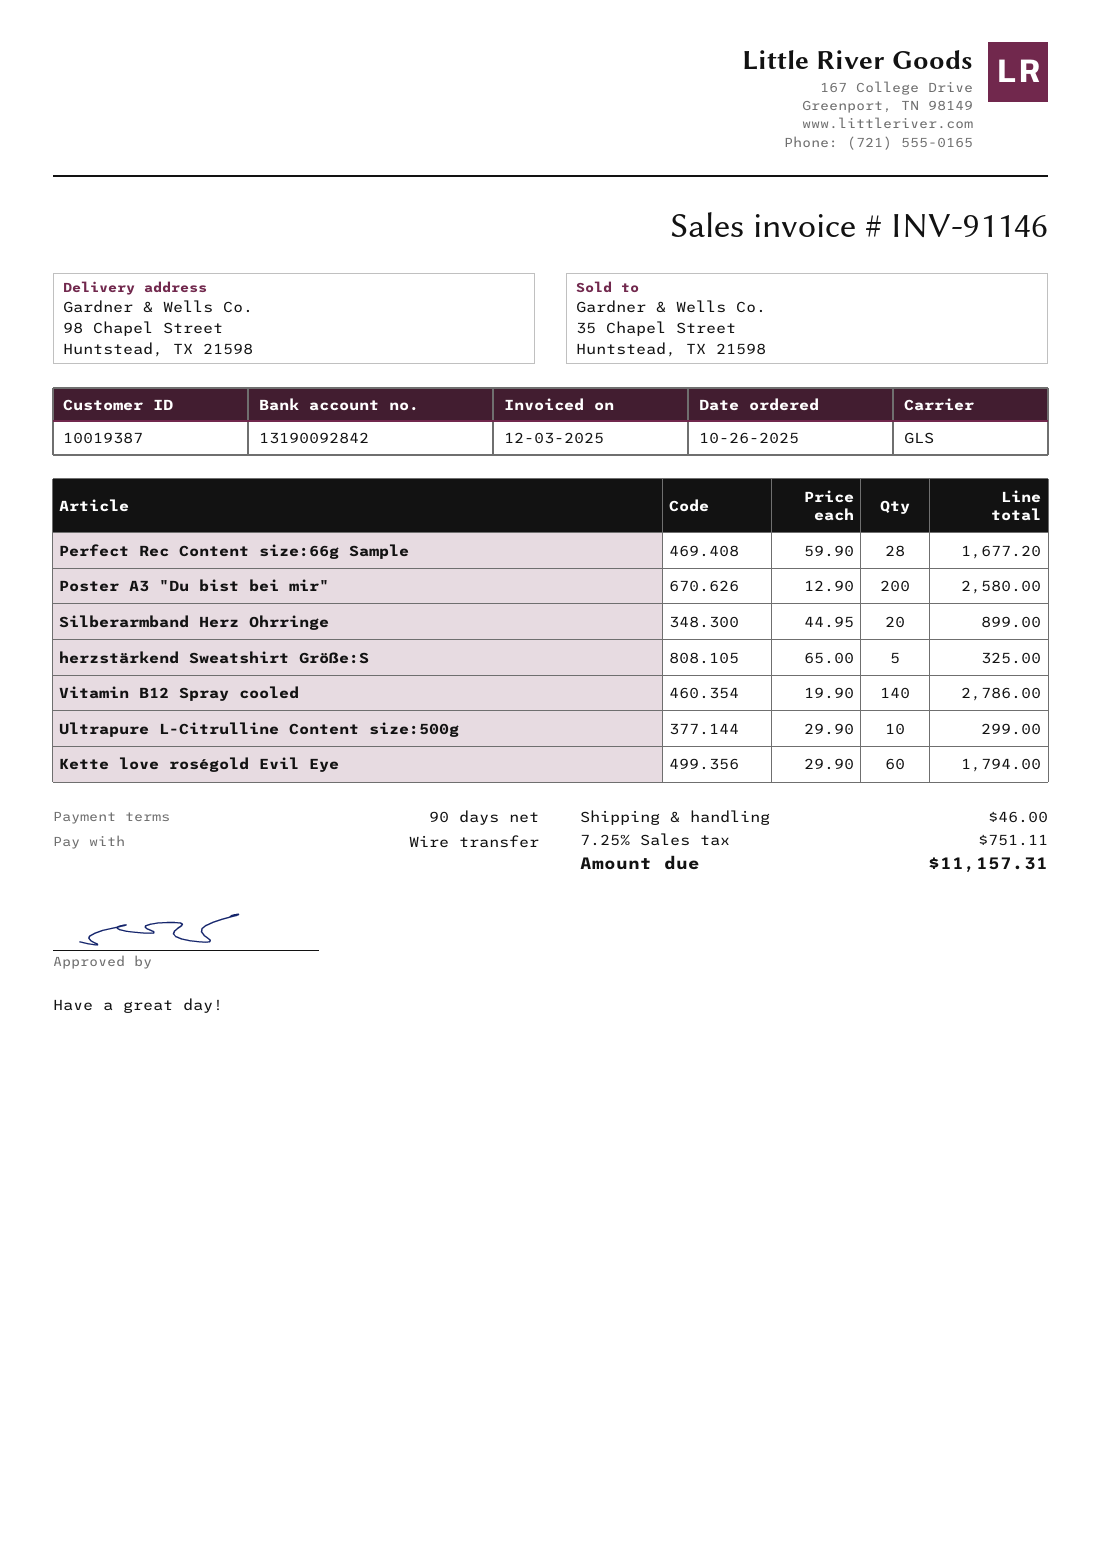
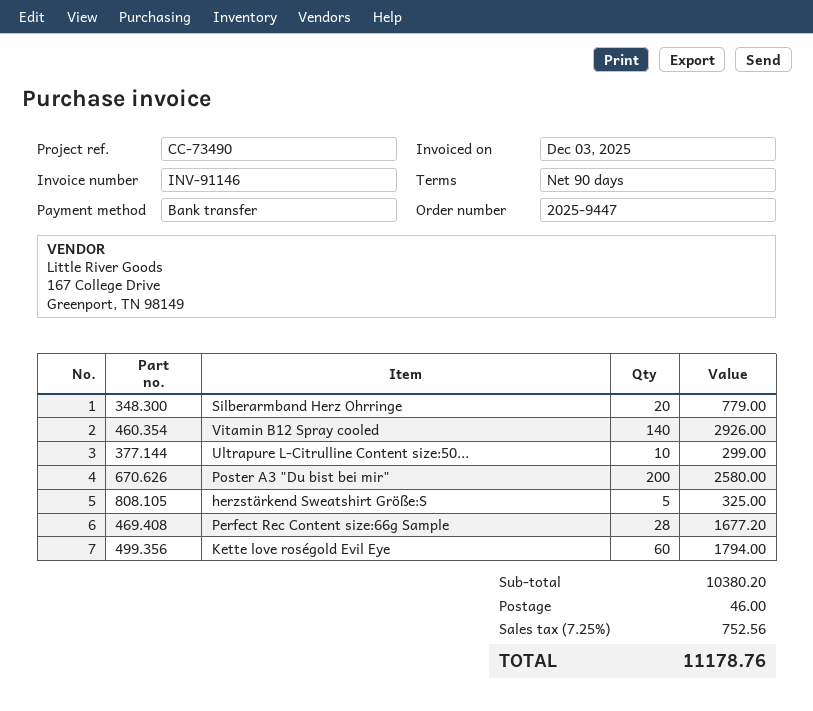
Silberarmband Herz Ohrringe: 20 for 899.00 -> 20 for 779.00
Vitamin B12 Spray cooled: 140 for 2786.00 -> 140 for 2926.00
tax: 7.25% = 751.11 -> 7.25% = 752.56
total: 11157.31 -> 11178.76

